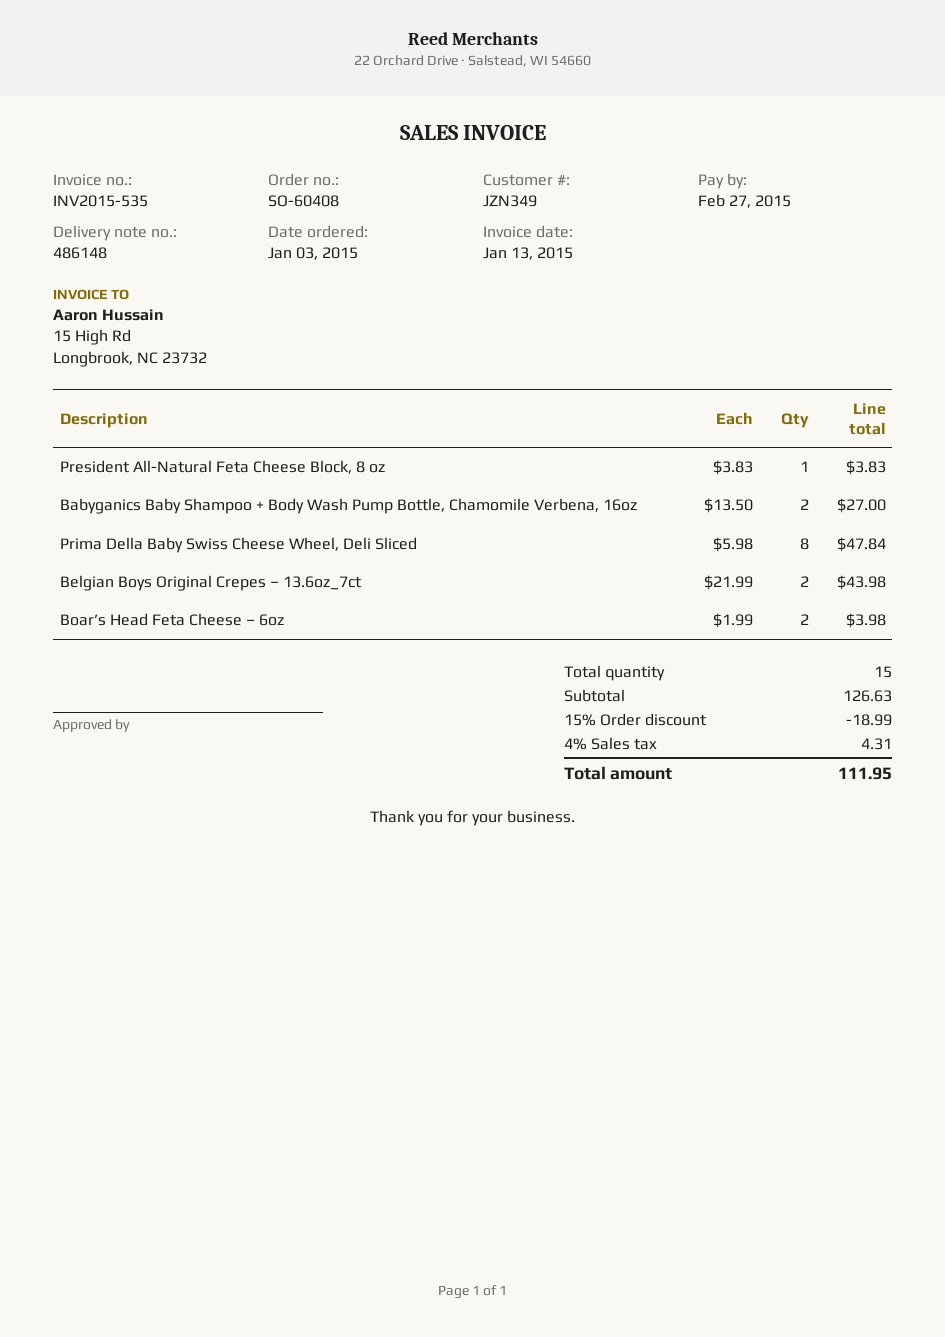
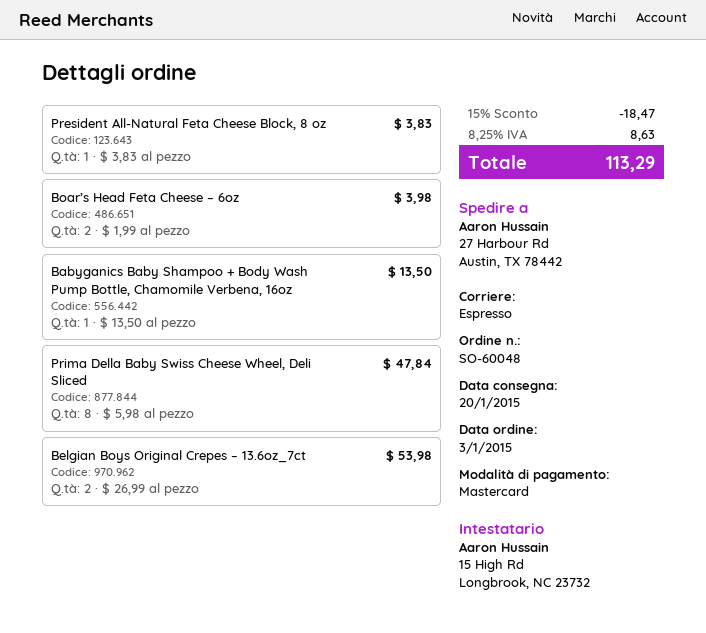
order number: SO-60408 -> SO-60048
Babyganics Baby Shampoo + Body Wash Pump Bottle, Chamomile Verbena, 16oz: 2 x 13.50 = 27.00 -> 1 x 13.50 = 13.50
Belgian Boys Original Crepes – 13.6oz_7ct: 2 x 21.99 = 43.98 -> 2 x 26.99 = 53.98
discount: 15% = 18.99 -> 15% = 18.47
tax: 4% = 4.31 -> 8.25% = 8.63
total: 111.95 -> 113.29

